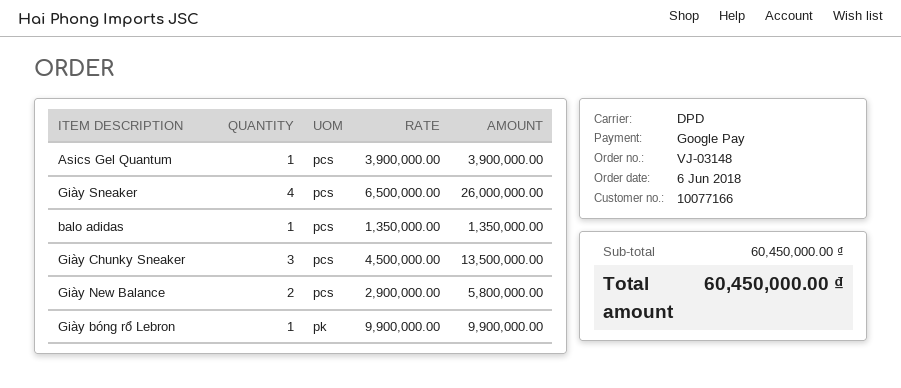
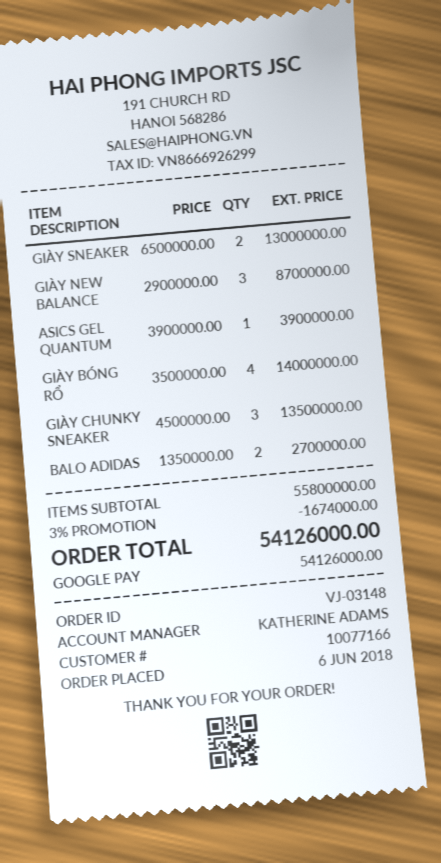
Giày Sneaker: 4 x 6500000.00 = 26000000.00 -> 2 x 6500000.00 = 13000000.00
balo adidas: 1 x 1350000.00 = 1350000.00 -> 2 x 1350000.00 = 2700000.00
Giày New Balance: 2 x 2900000.00 = 5800000.00 -> 3 x 2900000.00 = 8700000.00
Giày bóng rổ Lebron: 1 x 9900000.00 = 9900000.00 -> none
GIÀY BÓNG RỔ: none -> 4 x 3500000.00 = 14000000.00
subtotal: 60450000.00 -> 55800000.00
discount: none -> 3% = 1674000.00
total: 60450000.00 -> 54126000.00

